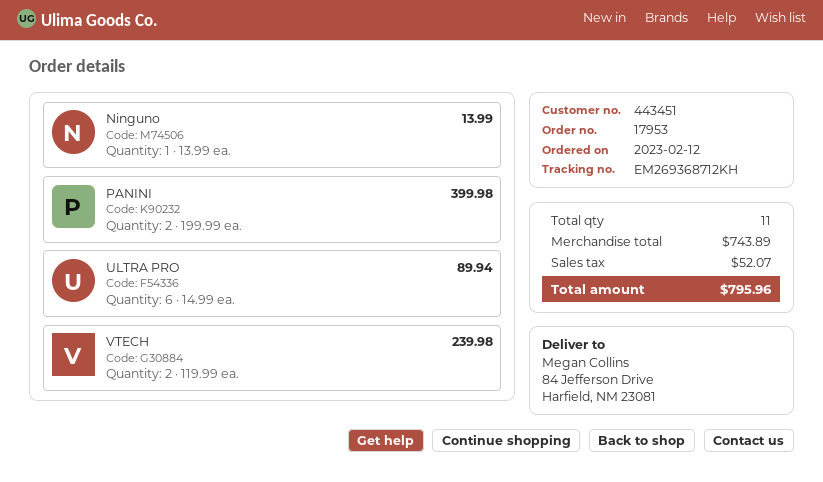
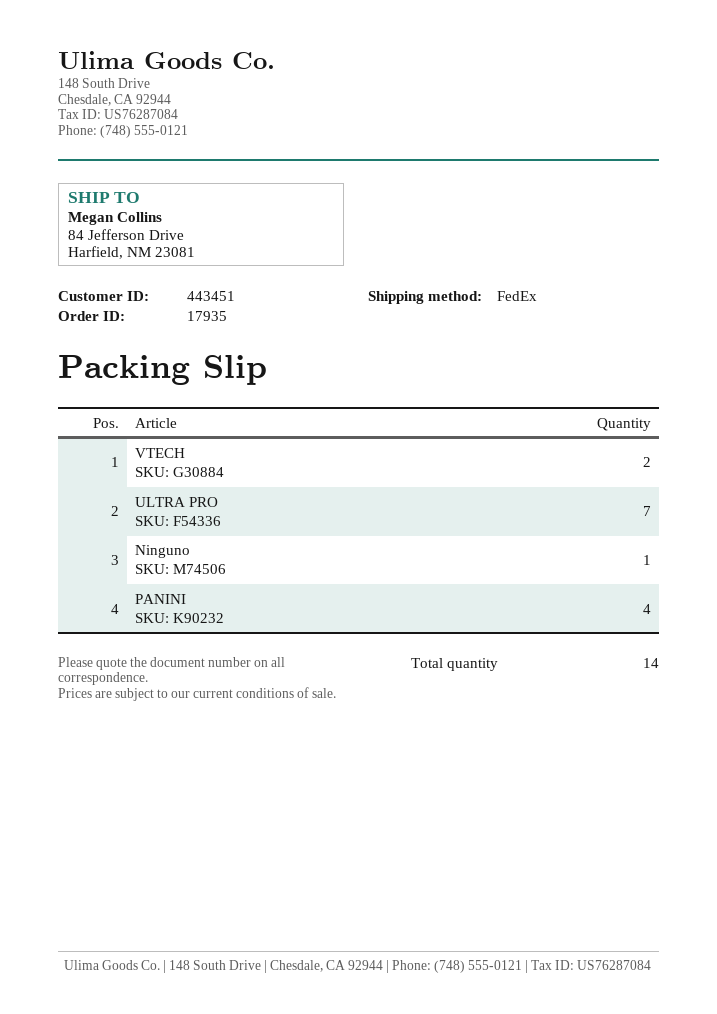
order number: 17953 -> 17935
PANINI: 2 -> 4
ULTRA PRO: 6 -> 7
total quantity: 11 -> 14

